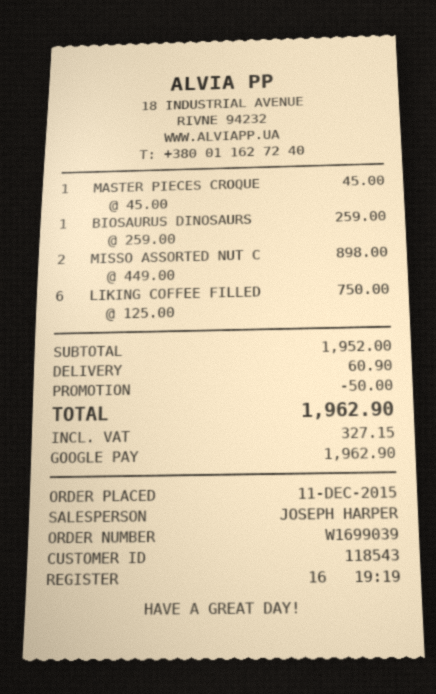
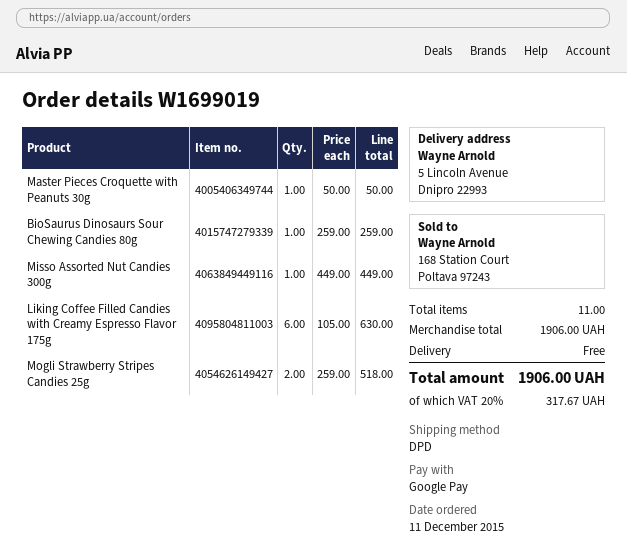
order number: W1699039 -> W1699019
MASTER PIECES CROQUE: 1 x 45.00 = 45.00 -> 1 x 50.00 = 50.00
MISSO ASSORTED NUT C: 2 x 449.00 = 898.00 -> 1 x 449.00 = 449.00
LIKING COFFEE FILLED: 6 x 125.00 = 750.00 -> 6 x 105.00 = 630.00
Mogli Strawberry Stripes Candies 25g: none -> 2 x 259.00 = 518.00
subtotal: 1952.00 -> 1906.00
discount: 50.00 -> none
shipping: 60.90 -> 0.00
tax: 327.15 -> 317.67
total: 1962.90 -> 1906.00

